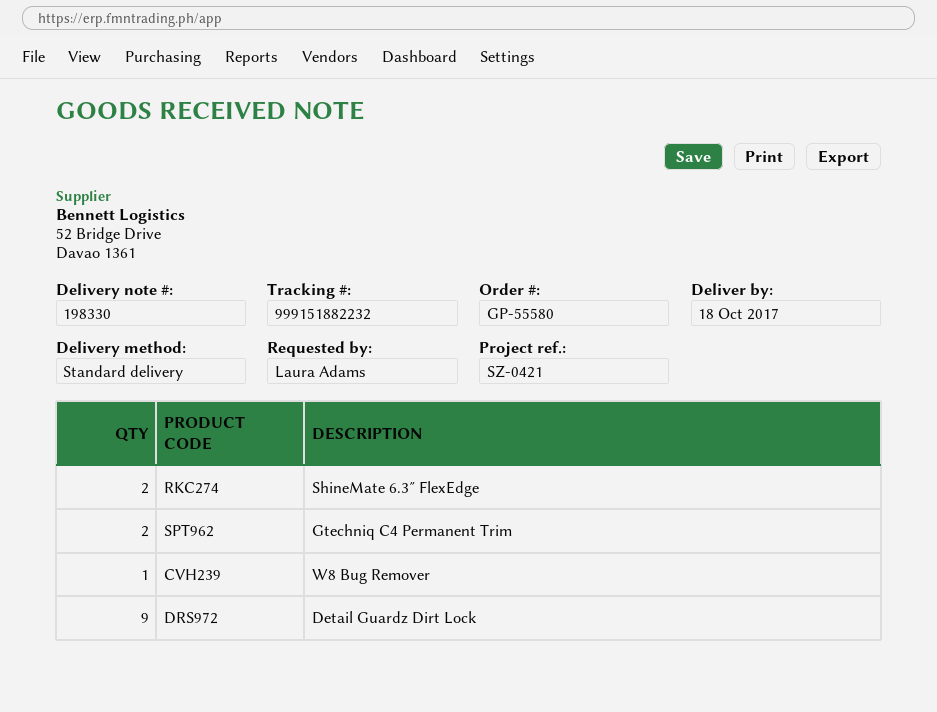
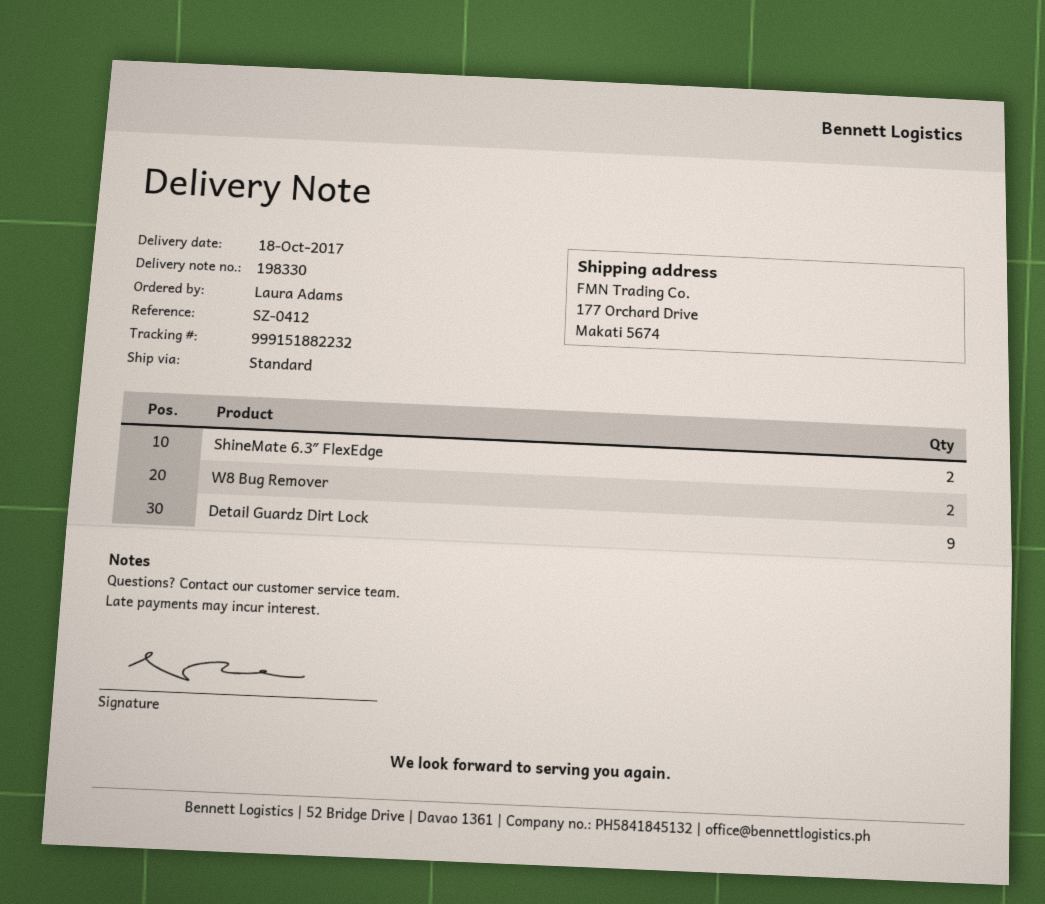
reference: SZ-0421 -> SZ-0412
Gtechniq C4 Permanent Trim: 2 -> none
W8 Bug Remover: 1 -> 2

